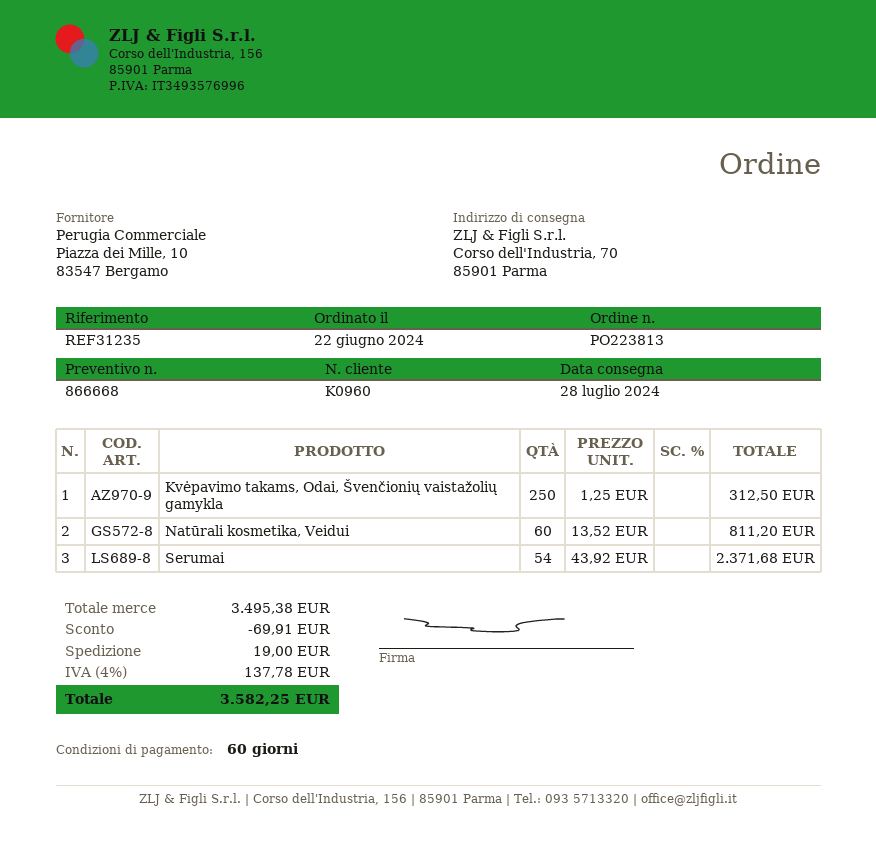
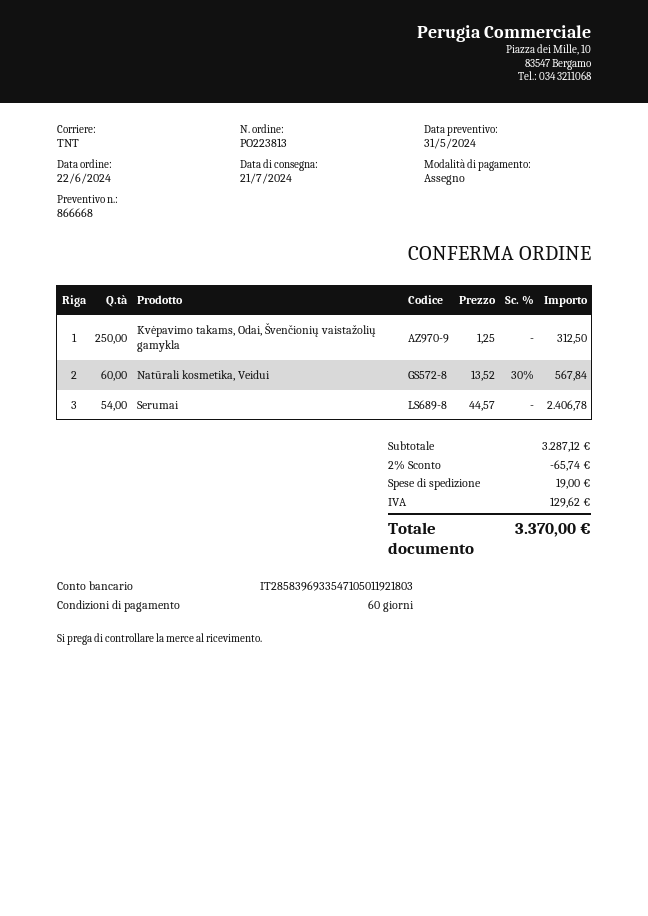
delivery date: 2024-07-28 -> 2024-07-21
Natūrali kosmetika, Veidui: 60 x 13.52 = 811.20 -> 60 x 13.52 - 30% = 567.84
Serumai: 54 x 43.92 = 2371.68 -> 54 x 44.57 = 2406.78
subtotal: 3495.38 -> 3287.12
discount: 69.91 -> 65.74
tax: 137.78 -> 129.62
total: 3582.25 -> 3370.00

